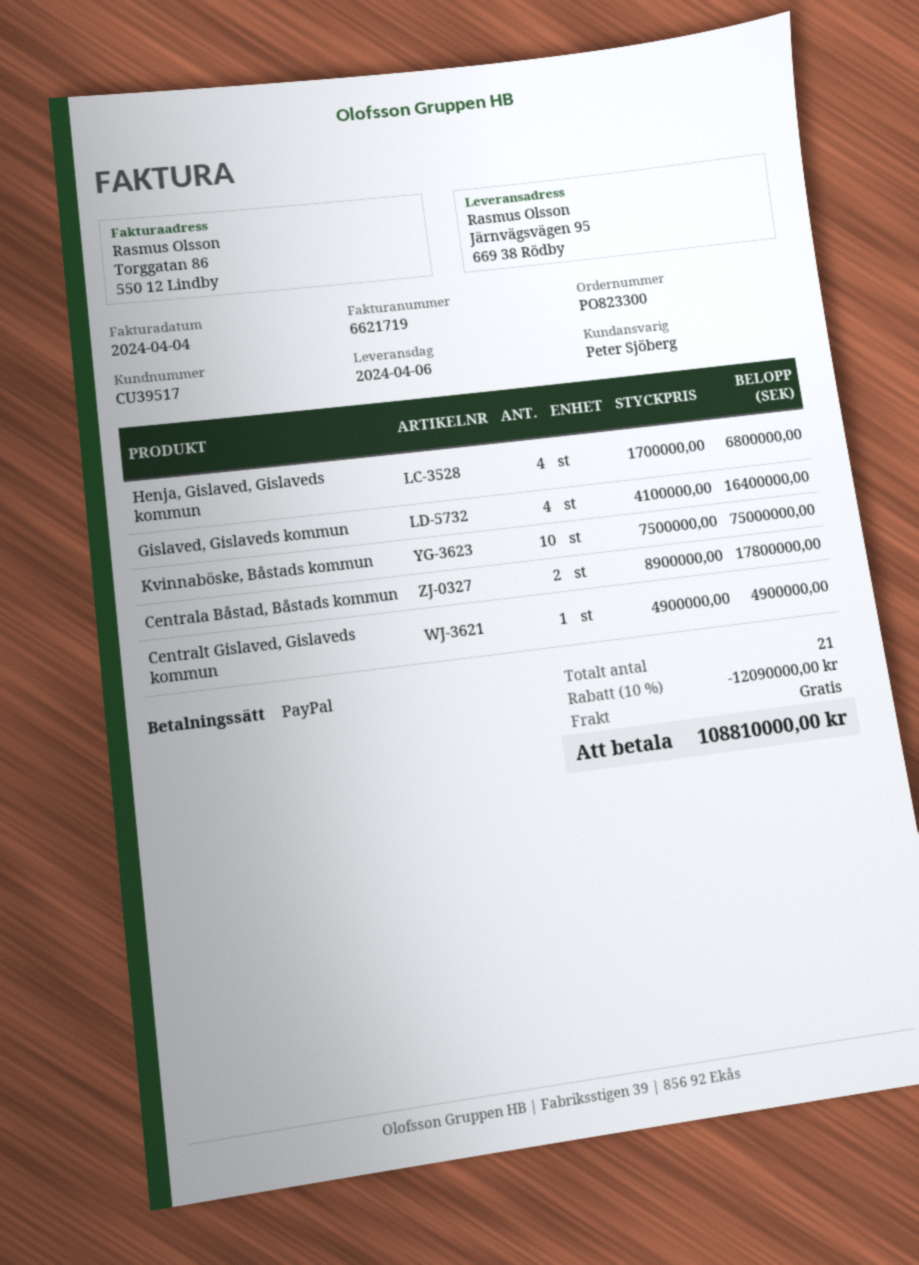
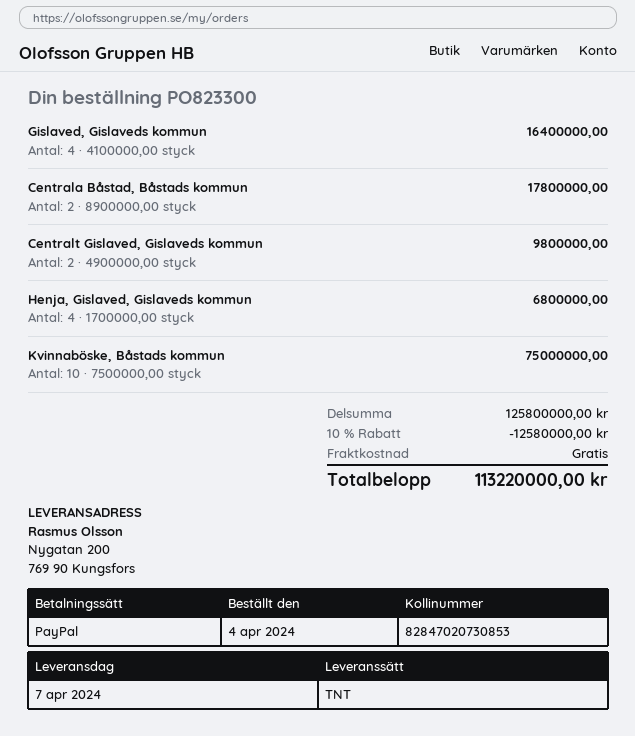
delivery date: 2024-04-06 -> 2024-04-07
ship to: Järnvägsvägen 95, 669 38 Rödby -> Nygatan 200, 769 90 Kungsfors
Centralt Gislaved, Gislaveds kommun: 1 x 4900000.00 = 4900000.00 -> 2 x 4900000.00 = 9800000.00
discount: 10% = 12090000.00 -> 10% = 12580000.00
total: 108810000.00 -> 113220000.00

